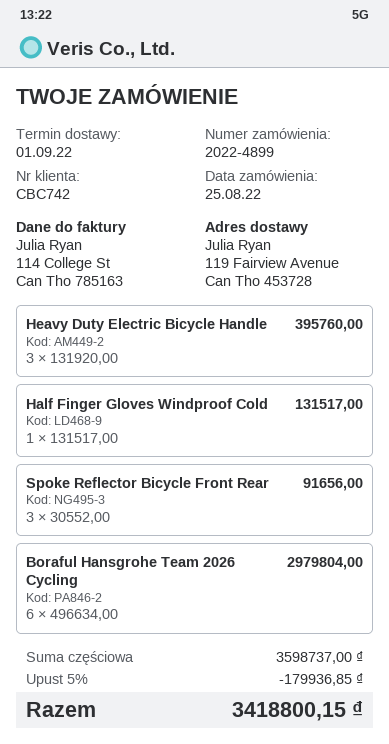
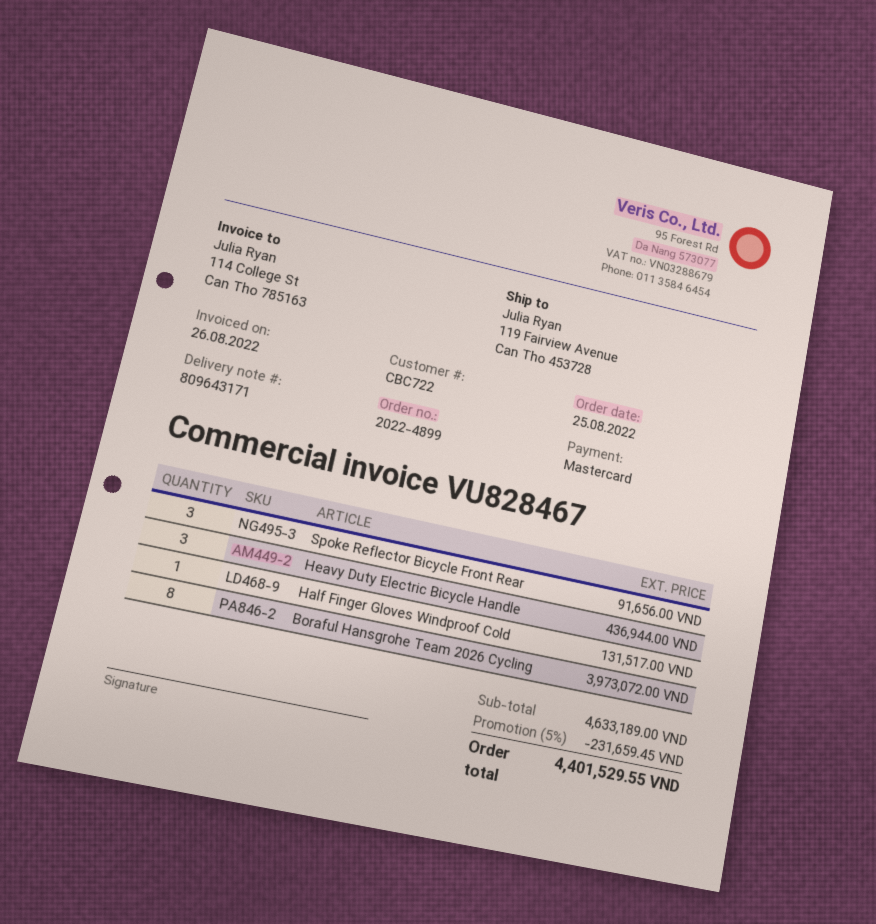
customer number: CBC742 -> CBC722
Heavy Duty Electric Bicycle Handle: 3 for 395760.00 -> 3 for 436944.00
Boraful Hansgrohe Team 2026 Cycling: 6 for 2979804.00 -> 8 for 3973072.00
subtotal: 3598737.00 -> 4633189.00
discount: 5% = 179936.85 -> 5% = 231659.45
total: 3418800.15 -> 4401529.55

